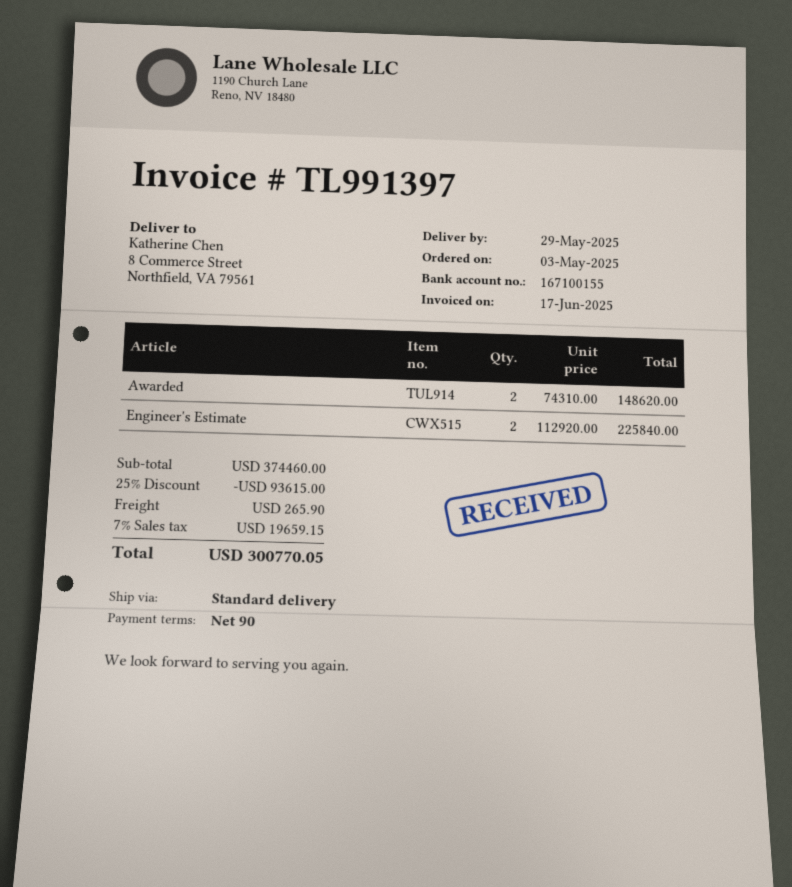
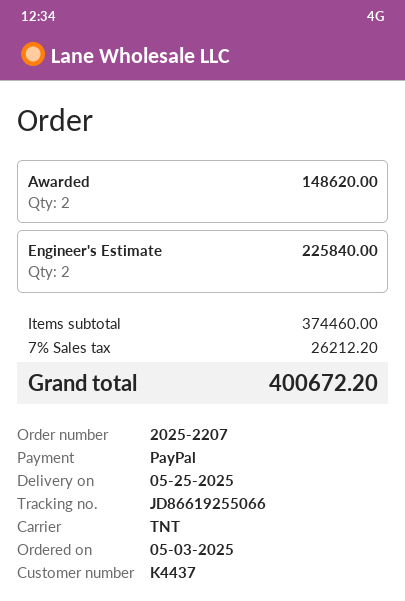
delivery date: 2025-05-29 -> 2025-05-25
shipping method: standard -> TNT
discount: 25% = 93615.00 -> none
shipping: 265.90 -> none
tax: 7% = 19659.15 -> 7% = 26212.20
total: 300770.05 -> 400672.20

